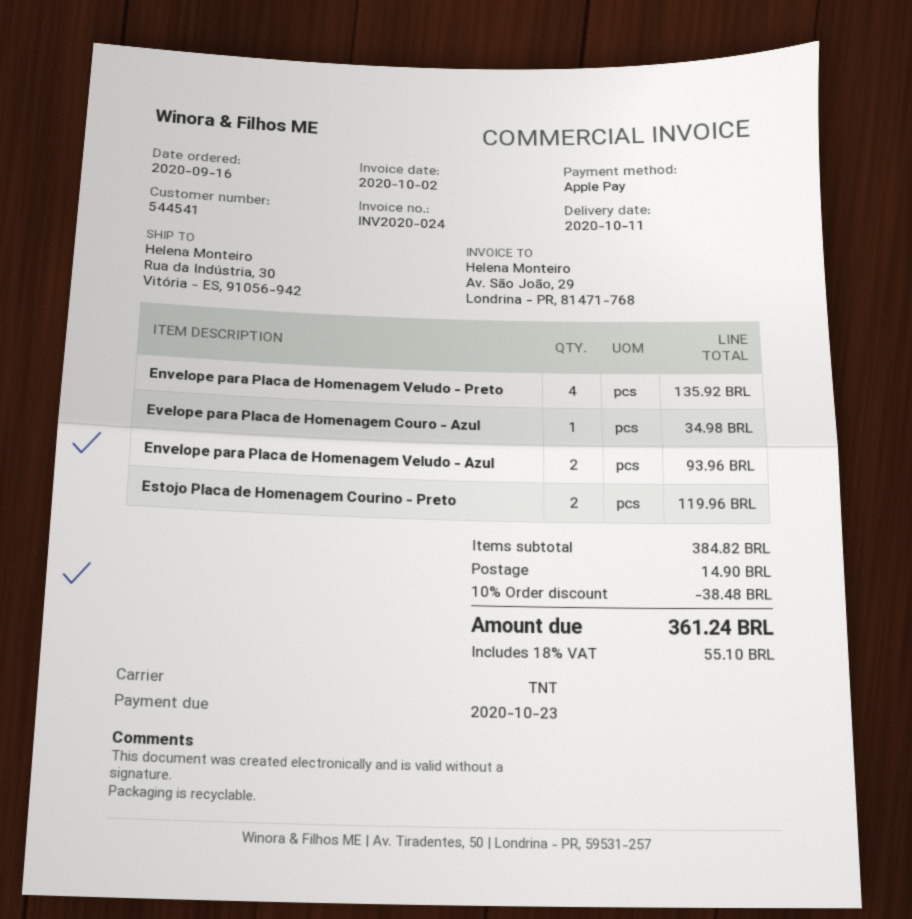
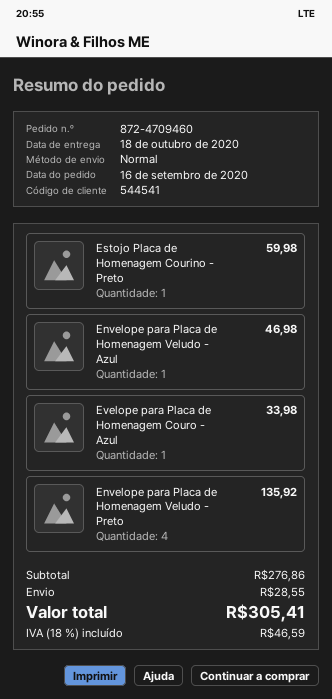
delivery date: 2020-10-11 -> 2020-10-18
shipping method: TNT -> standard
Evelope para Placa de Homenagem Couro - Azul: 1 for 34.98 -> 1 for 33.98
Envelope para Placa de Homenagem Veludo - Azul: 2 for 93.96 -> 1 for 46.98
Estojo Placa de Homenagem Courino - Preto: 2 for 119.96 -> 1 for 59.98
subtotal: 384.82 -> 276.86
discount: 10% = 38.48 -> none
shipping: 14.90 -> 28.55
tax: 18% = 55.10 -> 18% = 46.59
total: 361.24 -> 305.41

